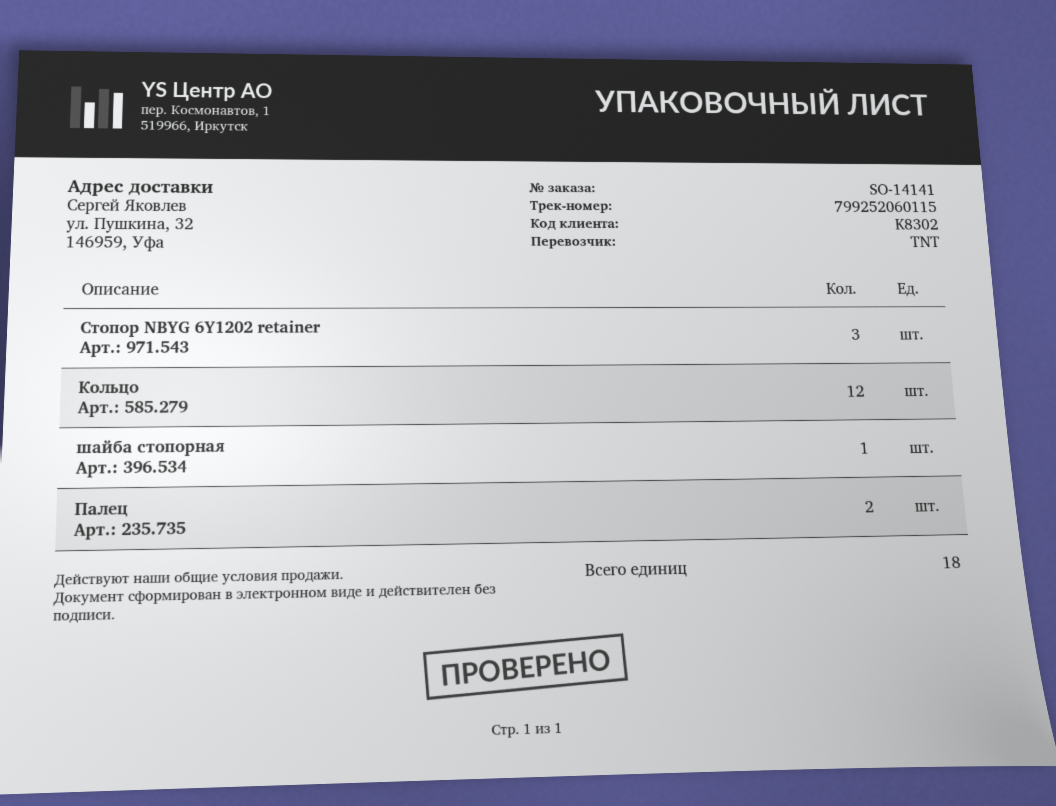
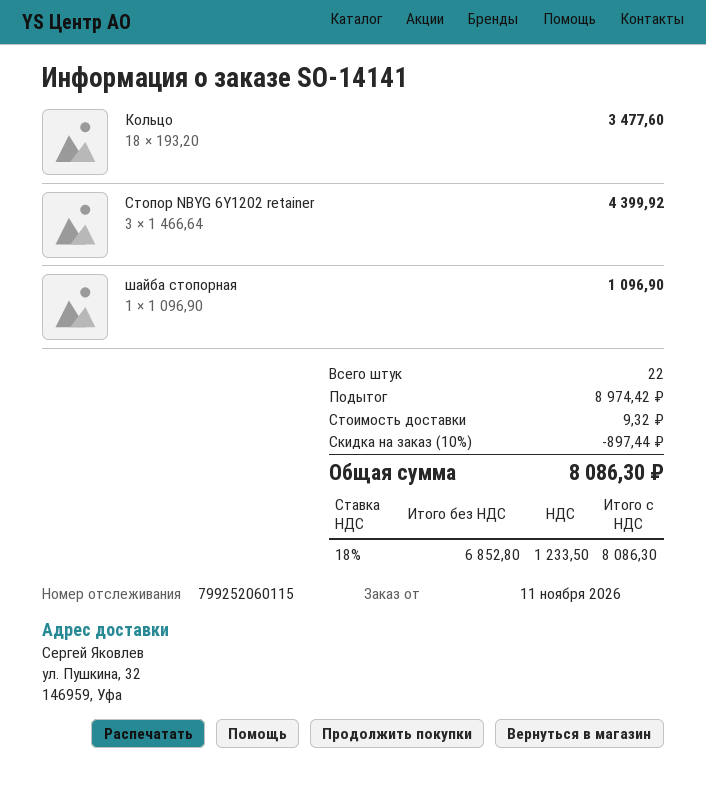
Кольцо: 12 -> 18
Палец: 2 -> none
total quantity: 18 -> 22

